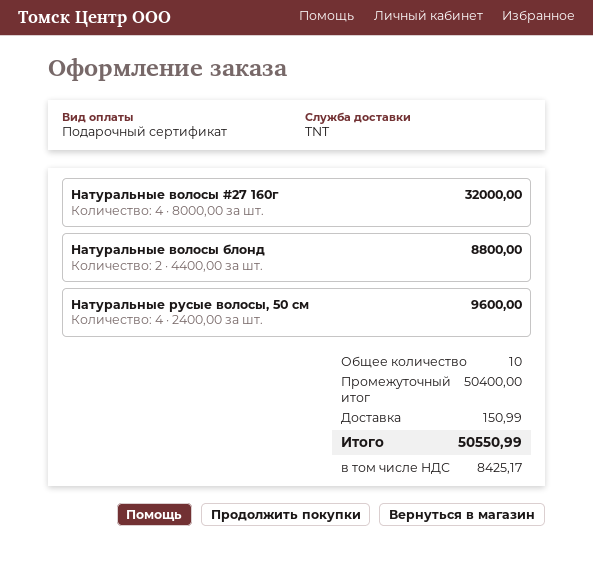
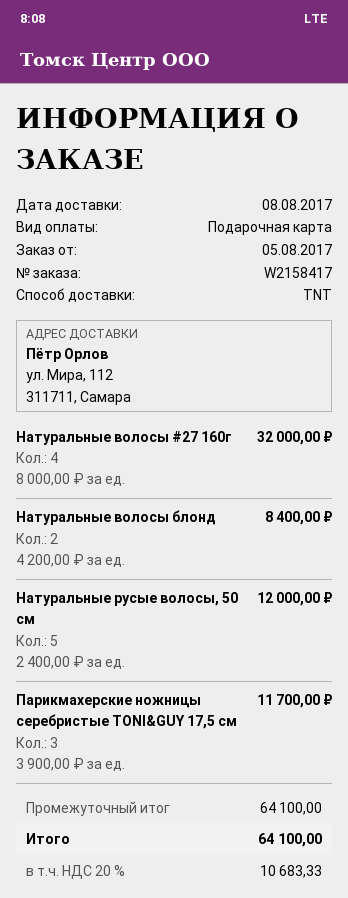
Натуральные волосы блонд: 2 x 4400.00 = 8800.00 -> 2 x 4200.00 = 8400.00
Натуральные русые волосы, 50 см: 4 x 2400.00 = 9600.00 -> 5 x 2400.00 = 12000.00
Парикмахерские ножницы серебристые TONI&GUY 17,5 см: none -> 3 x 3900.00 = 11700.00
subtotal: 50400.00 -> 64100.00
shipping: 150.99 -> none
tax: 8425.17 -> 10683.33
total: 50550.99 -> 64100.00

